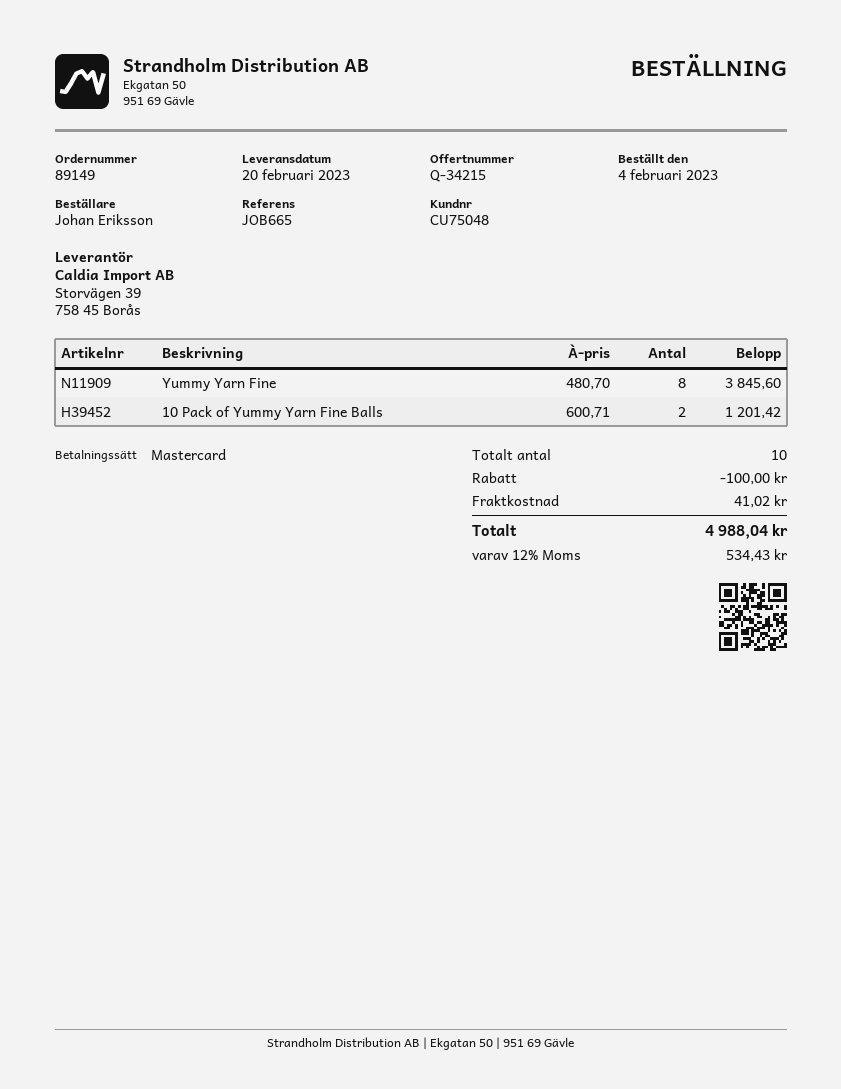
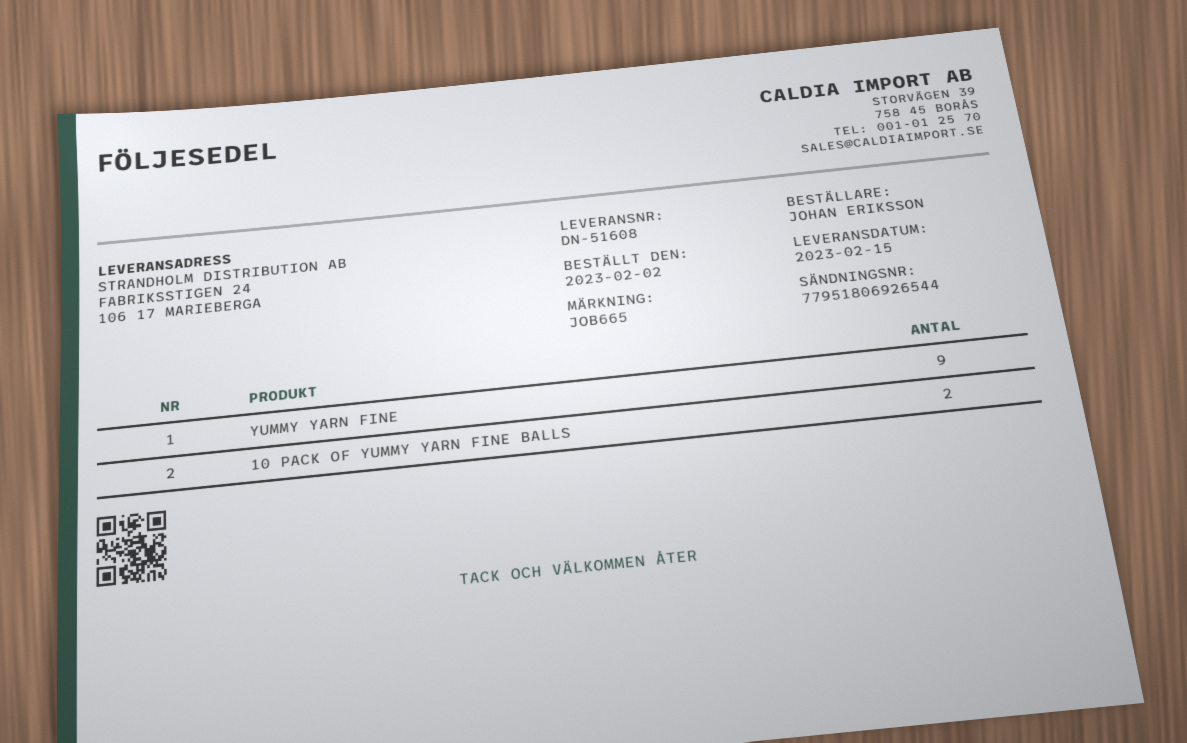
order date: 2023-02-04 -> 2023-02-02
delivery date: 2023-02-20 -> 2023-02-15
Yummy Yarn Fine: 8 -> 9

